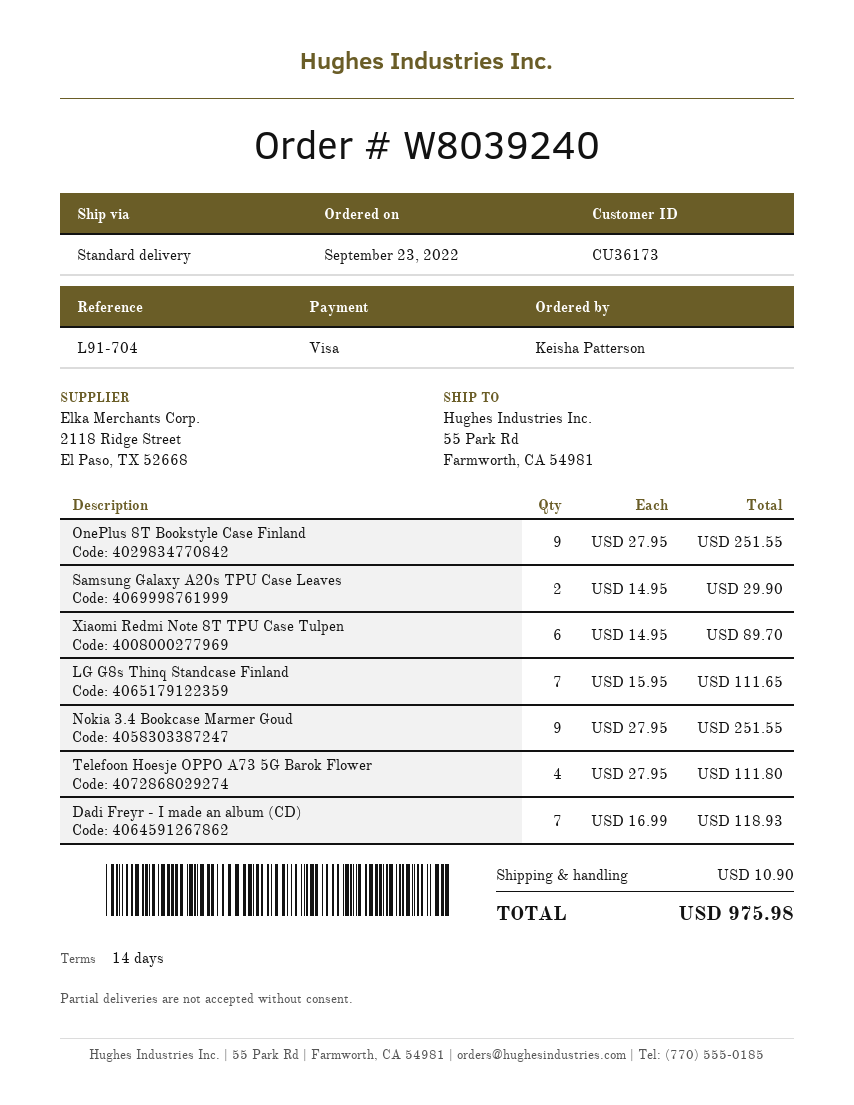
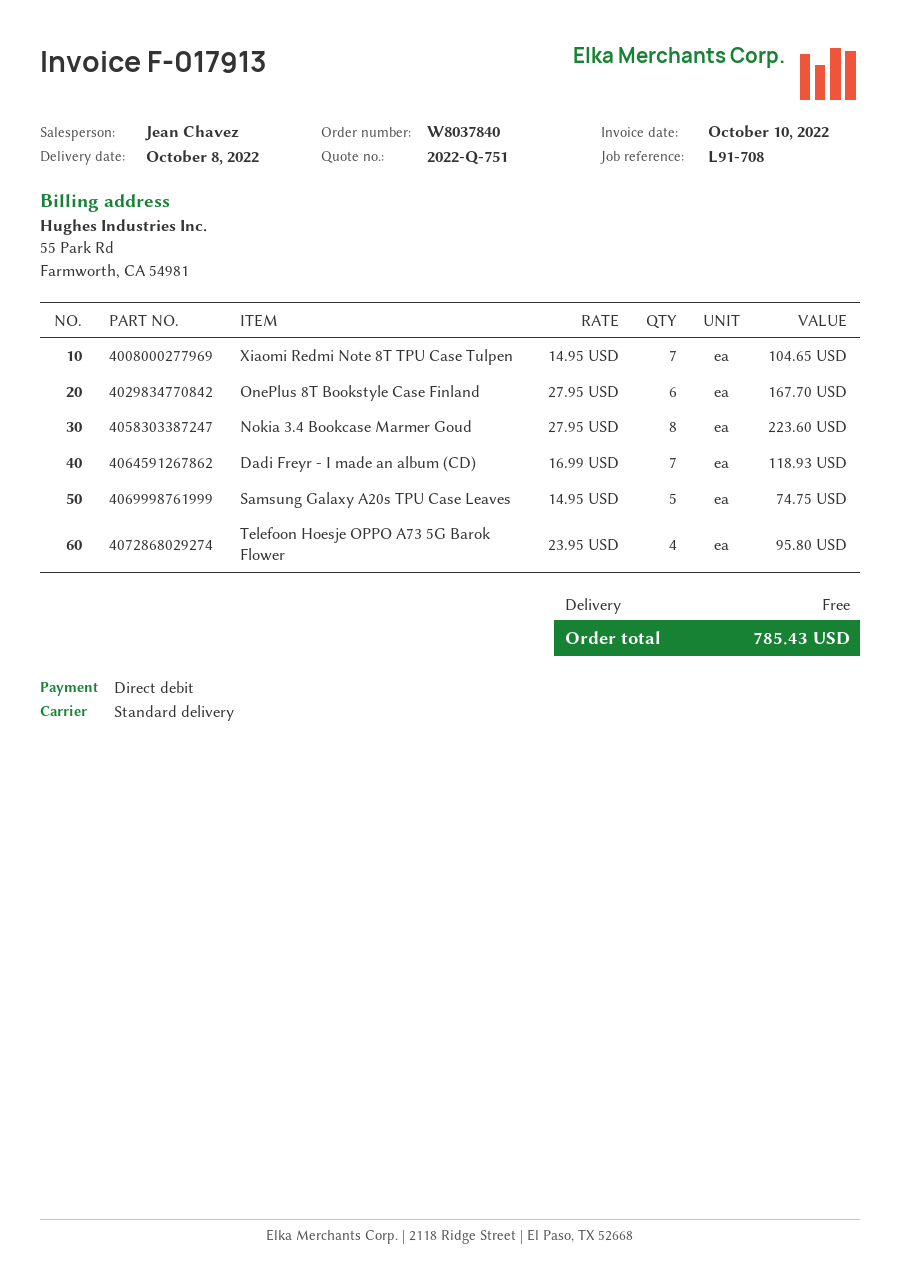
order number: W8039240 -> W8037840
reference: L91-704 -> L91-708
payment method: Visa -> direct debit
OnePlus 8T Bookstyle Case Finland: 9 x 27.95 = 251.55 -> 6 x 27.95 = 167.70
Samsung Galaxy A20s TPU Case Leaves: 2 x 14.95 = 29.90 -> 5 x 14.95 = 74.75
Xiaomi Redmi Note 8T TPU Case Tulpen: 6 x 14.95 = 89.70 -> 7 x 14.95 = 104.65
LG G8s Thinq Standcase Finland: 7 x 15.95 = 111.65 -> none
Nokia 3.4 Bookcase Marmer Goud: 9 x 27.95 = 251.55 -> 8 x 27.95 = 223.60
Telefoon Hoesje OPPO A73 5G Barok Flower: 4 x 27.95 = 111.80 -> 4 x 23.95 = 95.80
shipping: 10.90 -> 0.00
total: 975.98 -> 785.43

